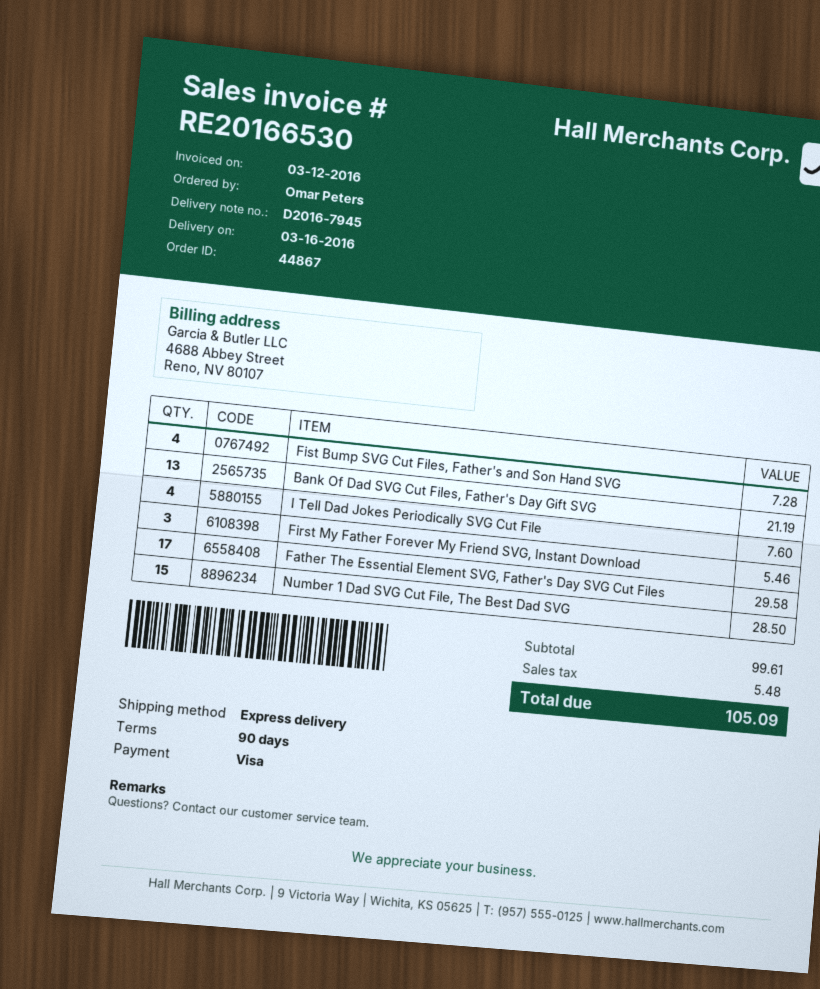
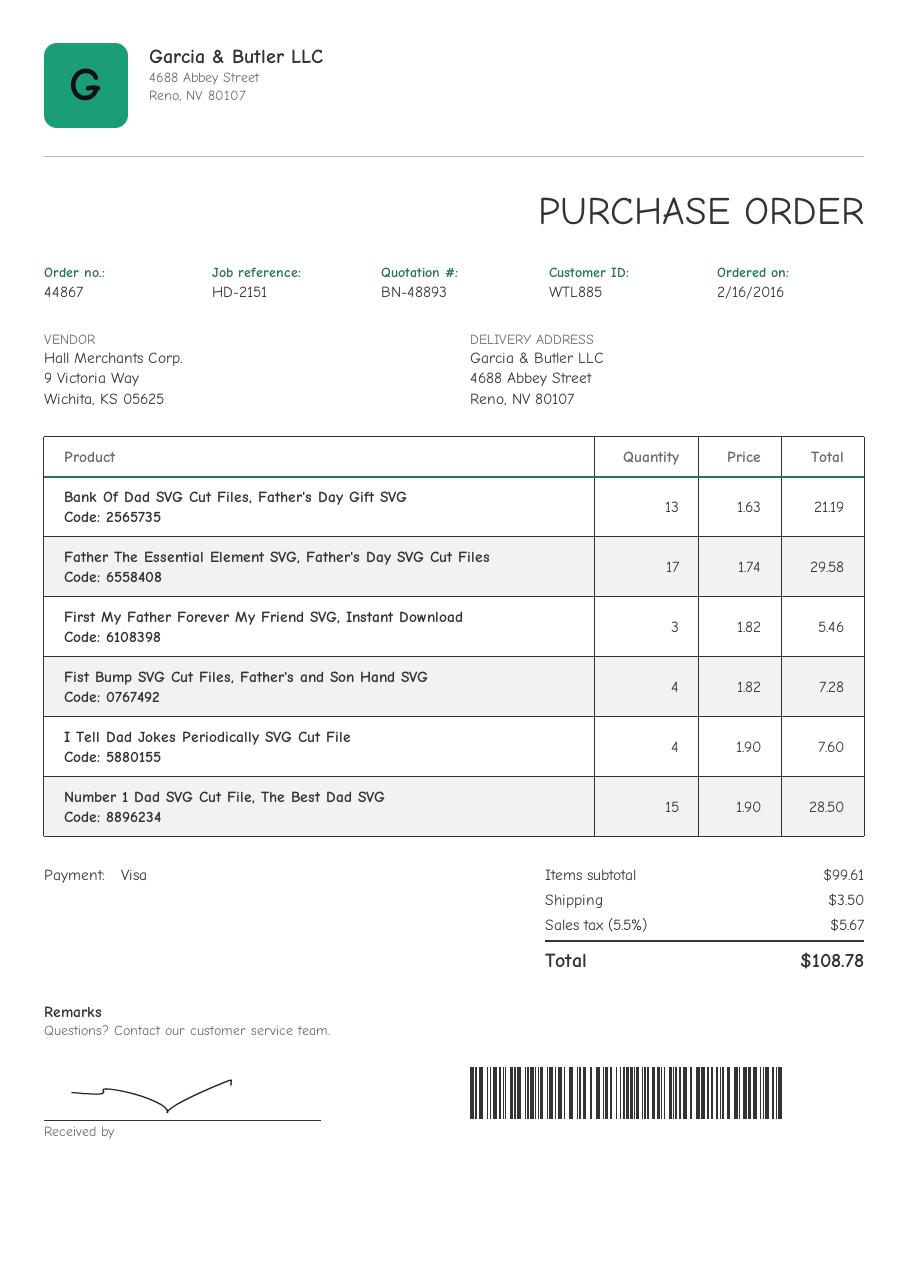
shipping: none -> 3.50
tax: 5.48 -> 5.67
total: 105.09 -> 108.78

